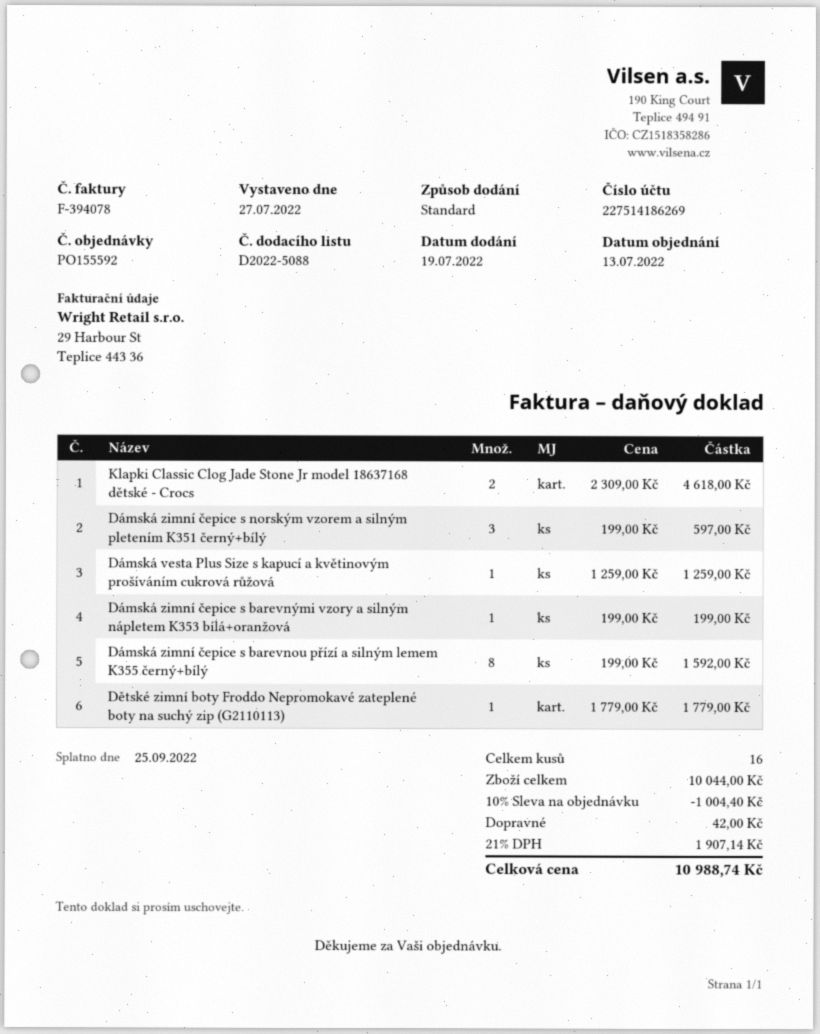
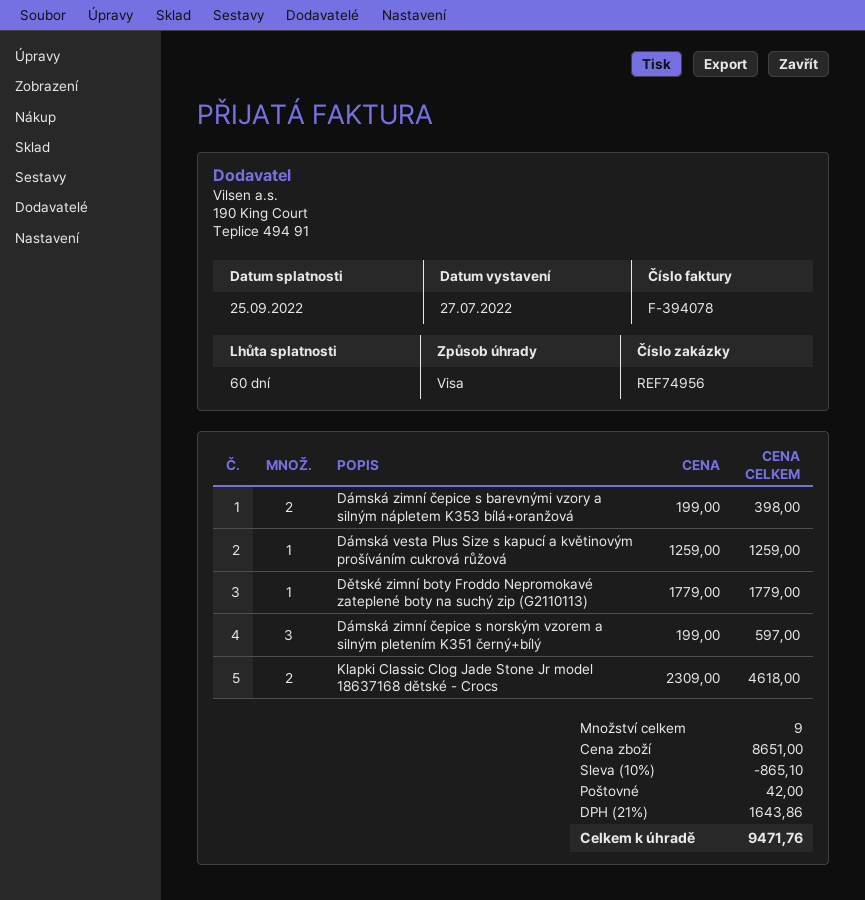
Dámská zimní čepice s barevnými vzory a silným nápletem K353 bílá+oranžová: 1 x 199.00 = 199.00 -> 2 x 199.00 = 398.00
Dámská zimní čepice s barevnou přízí a silným lemem K355 černý+bílý: 8 x 199.00 = 1592.00 -> none
total quantity: 16 -> 9
subtotal: 10044.00 -> 8651.00
discount: 10% = 1004.40 -> 10% = 865.10
tax: 21% = 1907.14 -> 21% = 1643.86
total: 10988.74 -> 9471.76

